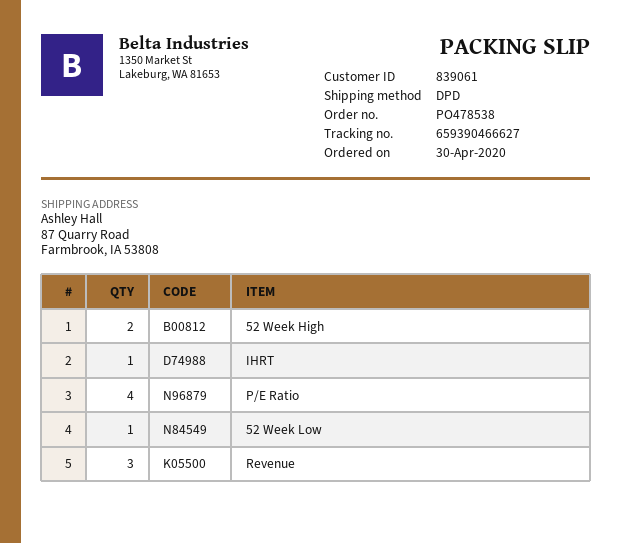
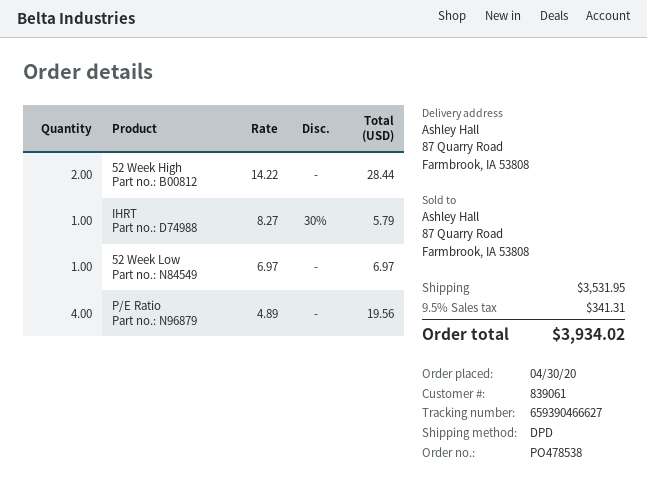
Revenue: 3 -> none

